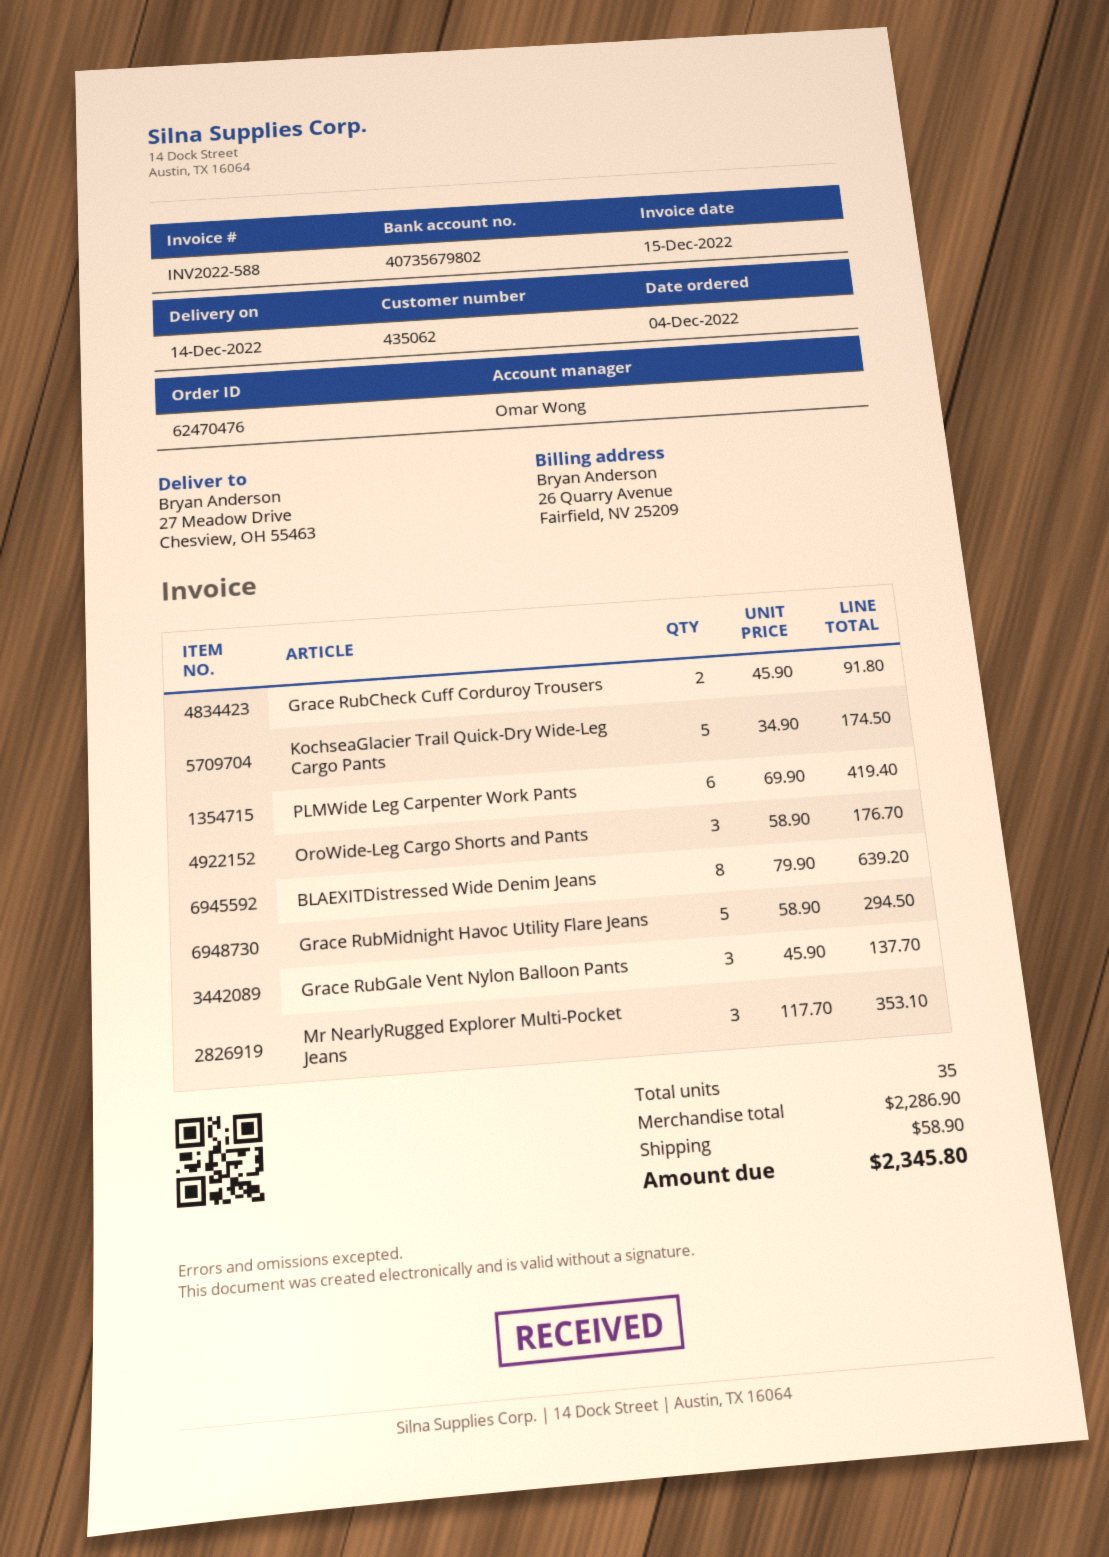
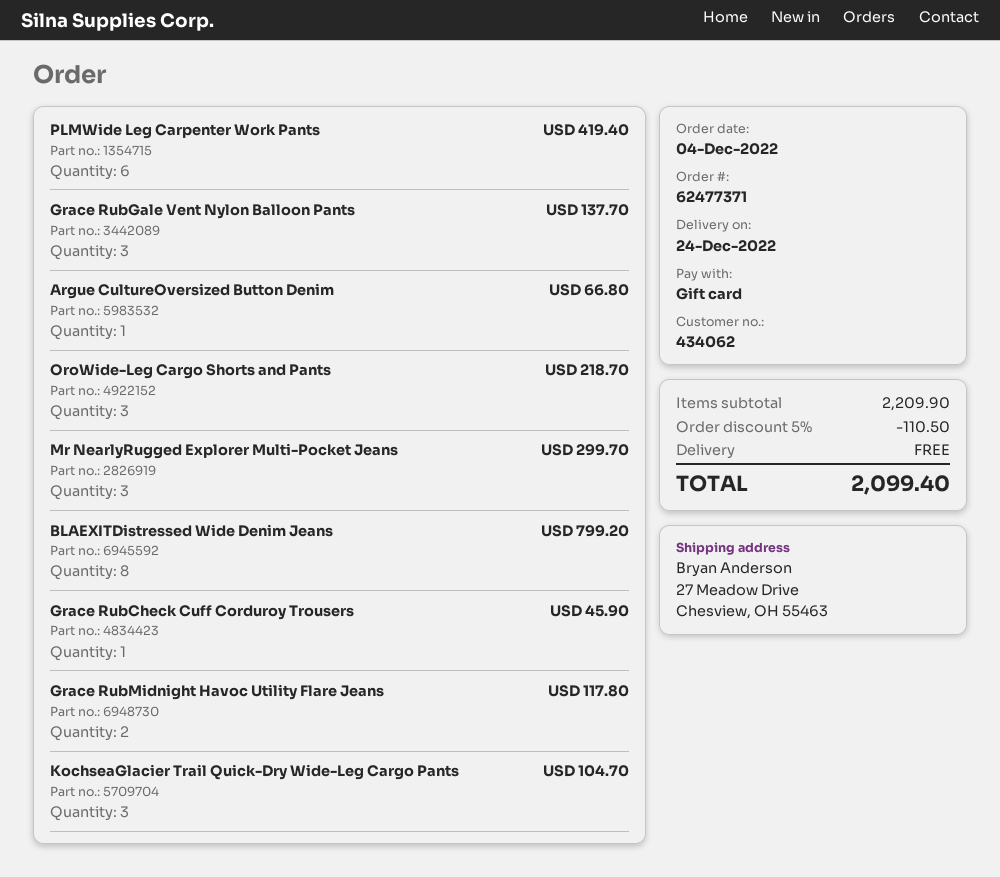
order number: 62470476 -> 62477371
delivery date: 2022-12-14 -> 2022-12-24
customer number: 435062 -> 434062
Grace RubCheck Cuff Corduroy Trousers: 2 for 91.80 -> 1 for 45.90
KochseaGlacier Trail Quick-Dry Wide-Leg Cargo Pants: 5 for 174.50 -> 3 for 104.70
OroWide-Leg Cargo Shorts and Pants: 3 for 176.70 -> 3 for 218.70
BLAEXITDistressed Wide Denim Jeans: 8 for 639.20 -> 8 for 799.20
Grace RubMidnight Havoc Utility Flare Jeans: 5 for 294.50 -> 2 for 117.80
Mr NearlyRugged Explorer Multi-Pocket Jeans: 3 for 353.10 -> 3 for 299.70
Argue CultureOversized Button Denim: none -> 1 for 66.80
subtotal: 2286.90 -> 2209.90
discount: none -> 5% = 110.50
shipping: 58.90 -> 0.00
total: 2345.80 -> 2099.40

